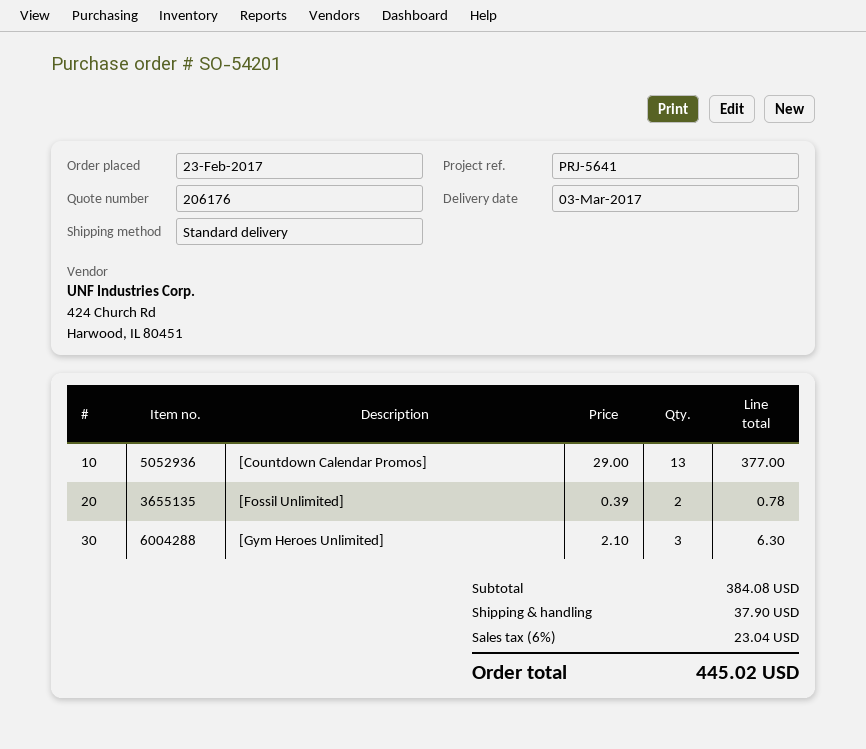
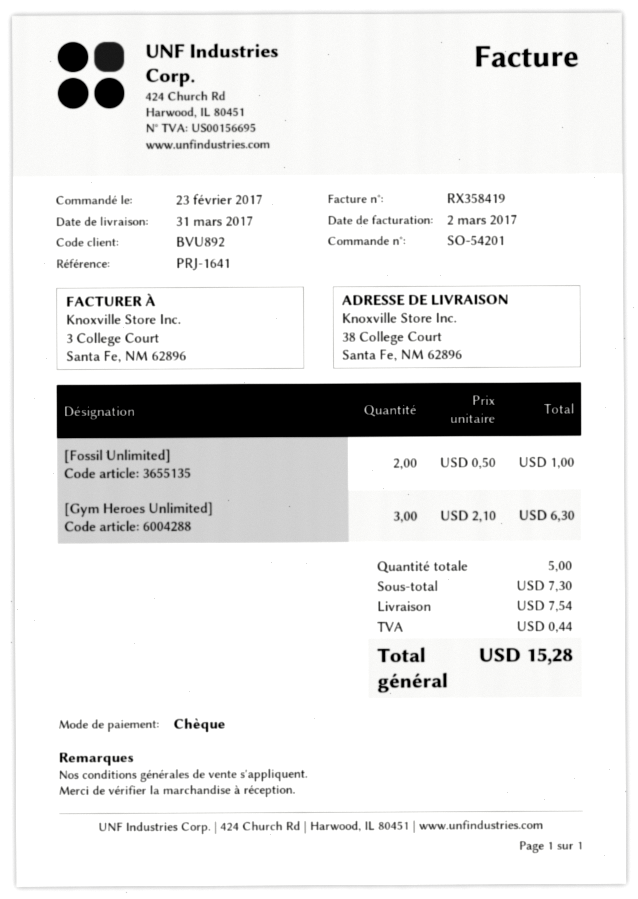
delivery date: 2017-03-03 -> 2017-03-31
reference: PRJ-5641 -> PRJ-1641
[Countdown Calendar Promos]: 13 x 29.00 = 377.00 -> none
[Fossil Unlimited]: 2 x 0.39 = 0.78 -> 2 x 0.50 = 1.00
subtotal: 384.08 -> 7.30
shipping: 37.90 -> 7.54
tax: 23.04 -> 0.44
total: 445.02 -> 15.28

